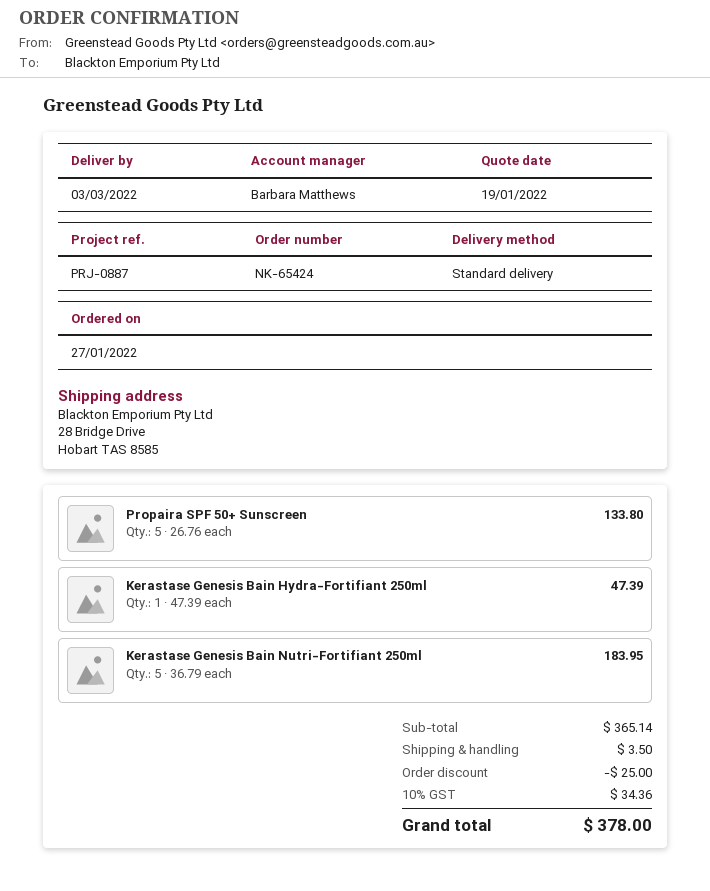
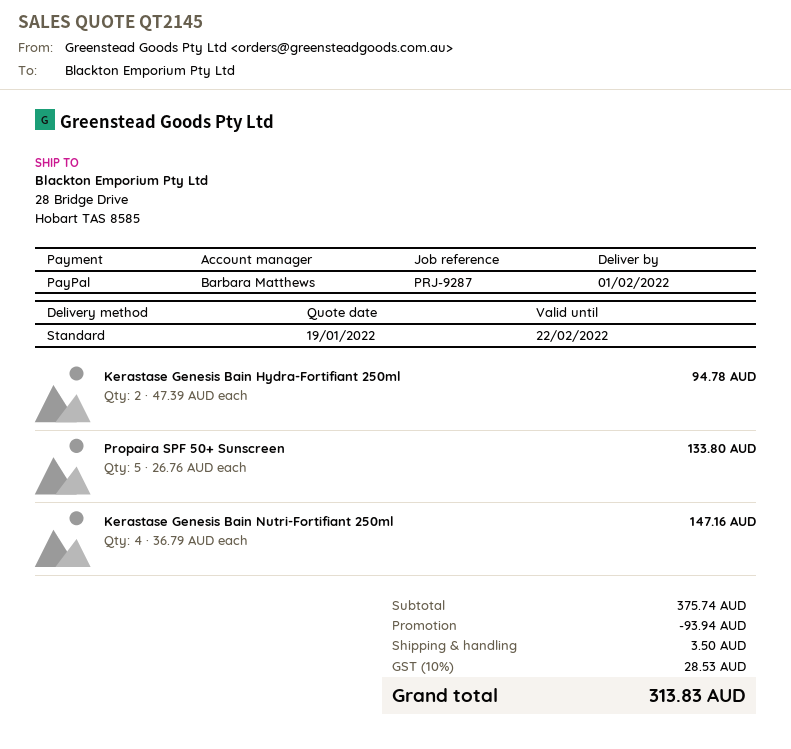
delivery date: 2022-03-03 -> 2022-02-01
reference: PRJ-0887 -> PRJ-9287
Kerastase Genesis Bain Hydra-Fortifiant 250ml: 1 x 47.39 = 47.39 -> 2 x 47.39 = 94.78
Kerastase Genesis Bain Nutri-Fortifiant 250ml: 5 x 36.79 = 183.95 -> 4 x 36.79 = 147.16
subtotal: 365.14 -> 375.74
discount: 25.00 -> 93.94
tax: 10% = 34.36 -> 10% = 28.53
total: 378.00 -> 313.83

